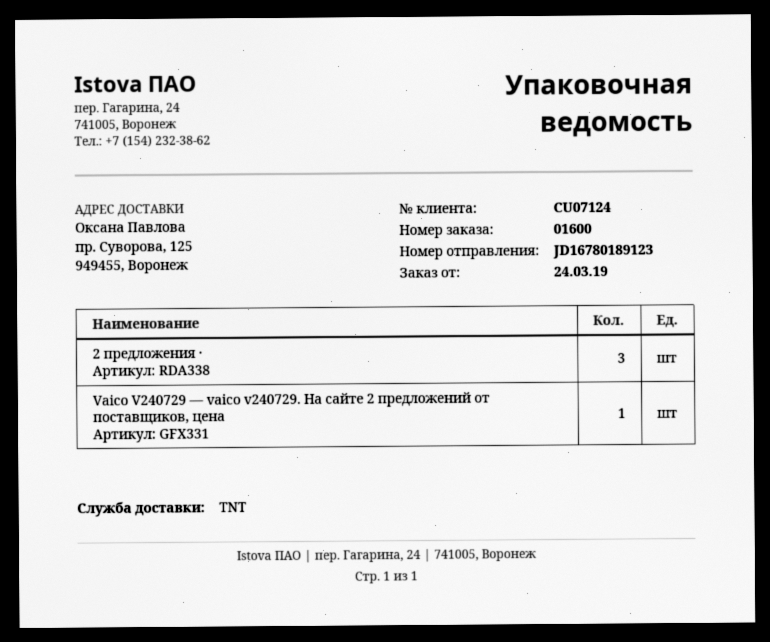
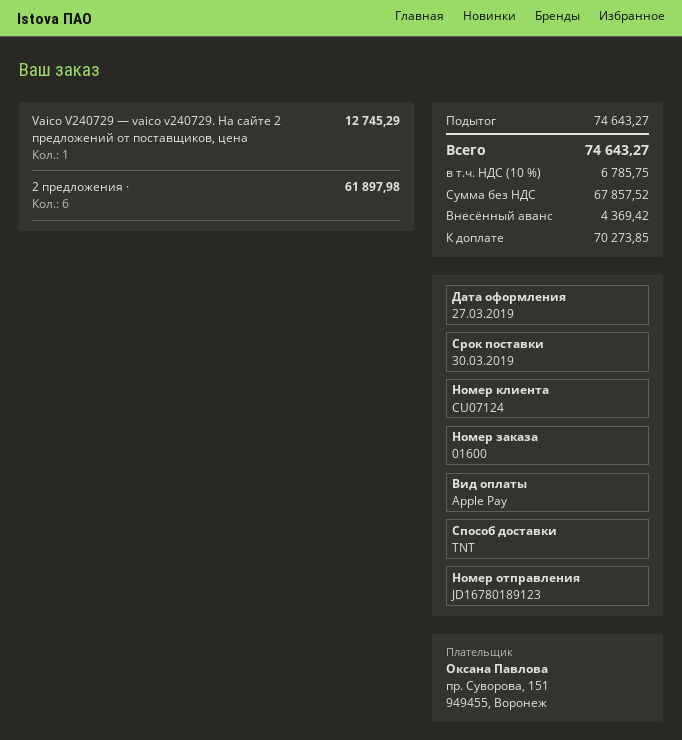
order date: 2019-03-24 -> 2019-03-27
2 предложения ·: 3 -> 6

